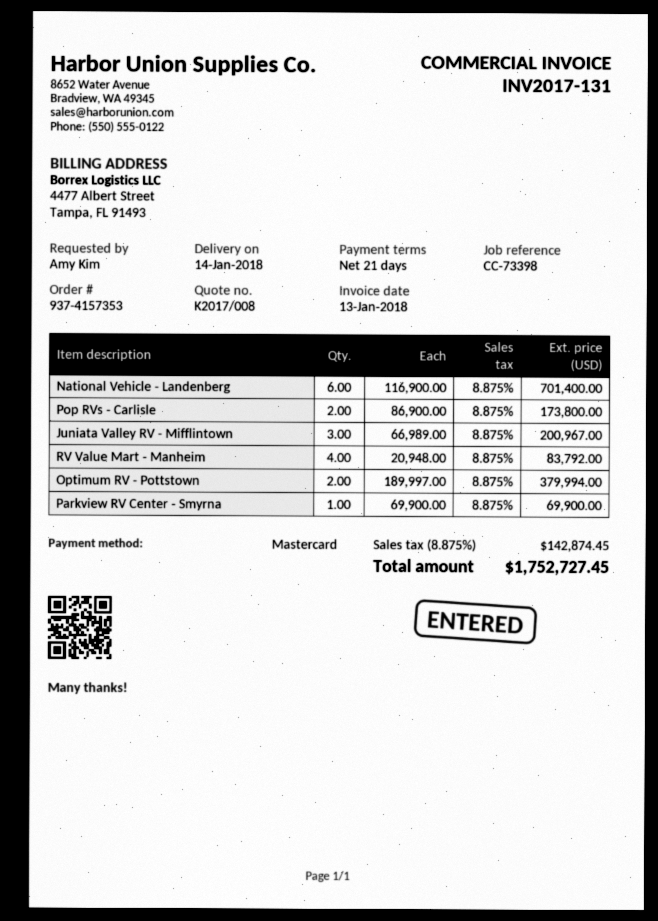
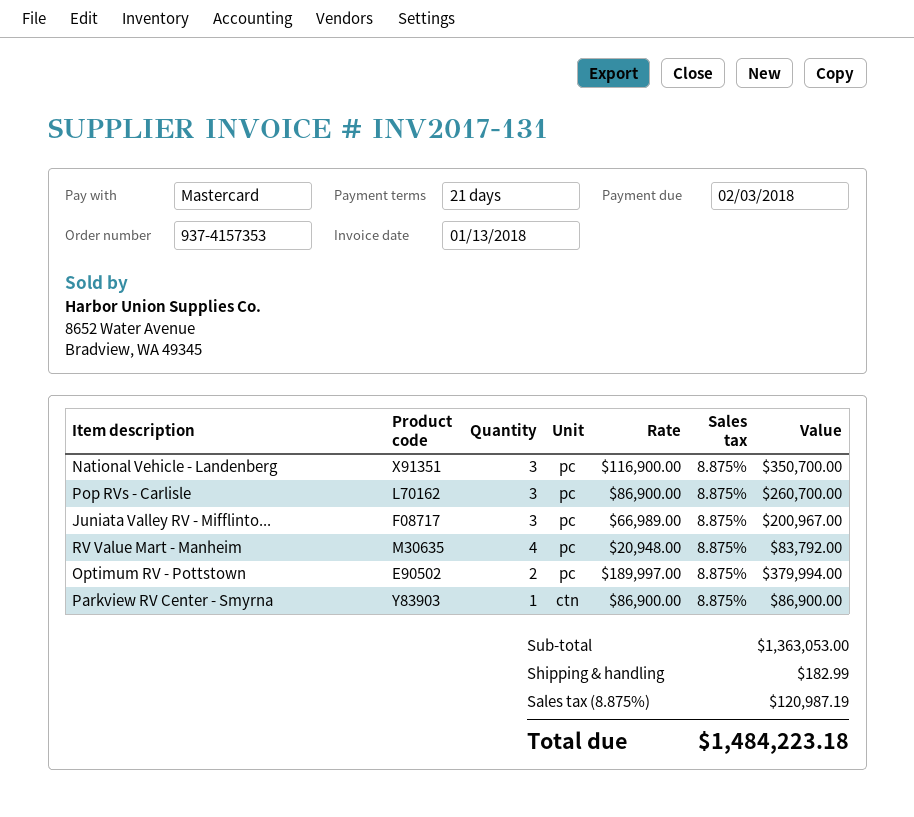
National Vehicle - Landenberg: 6 x 116900.00 = 701400.00 -> 3 x 116900.00 = 350700.00
Pop RVs - Carlisle: 2 x 86900.00 = 173800.00 -> 3 x 86900.00 = 260700.00
Parkview RV Center - Smyrna: 1 x 69900.00 = 69900.00 -> 1 x 86900.00 = 86900.00
shipping: none -> 182.99
tax: 8.875% = 142874.45 -> 8.875% = 120987.19
total: 1752727.45 -> 1484223.18

